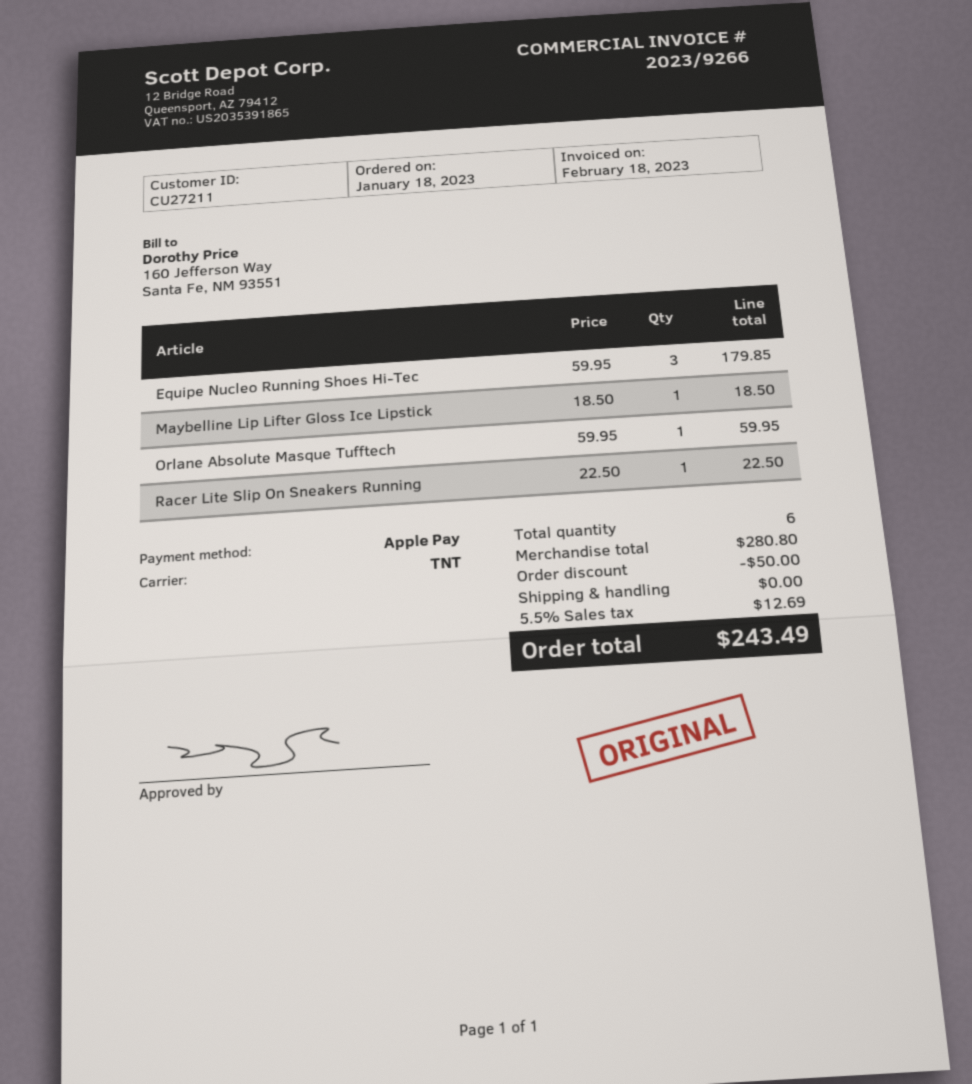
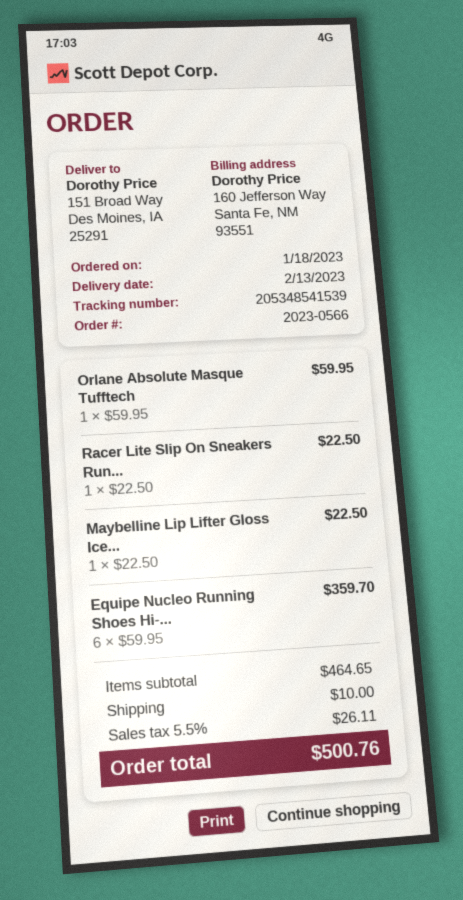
Equipe Nucleo Running Shoes Hi-Tec: 3 x 59.95 = 179.85 -> 6 x 59.95 = 359.70
Maybelline Lip Lifter Gloss Ice Lipstick: 1 x 18.50 = 18.50 -> 1 x 22.50 = 22.50
subtotal: 280.80 -> 464.65
discount: 50.00 -> none
shipping: 0.00 -> 10.00
tax: 5.5% = 12.69 -> 5.5% = 26.11
total: 243.49 -> 500.76

